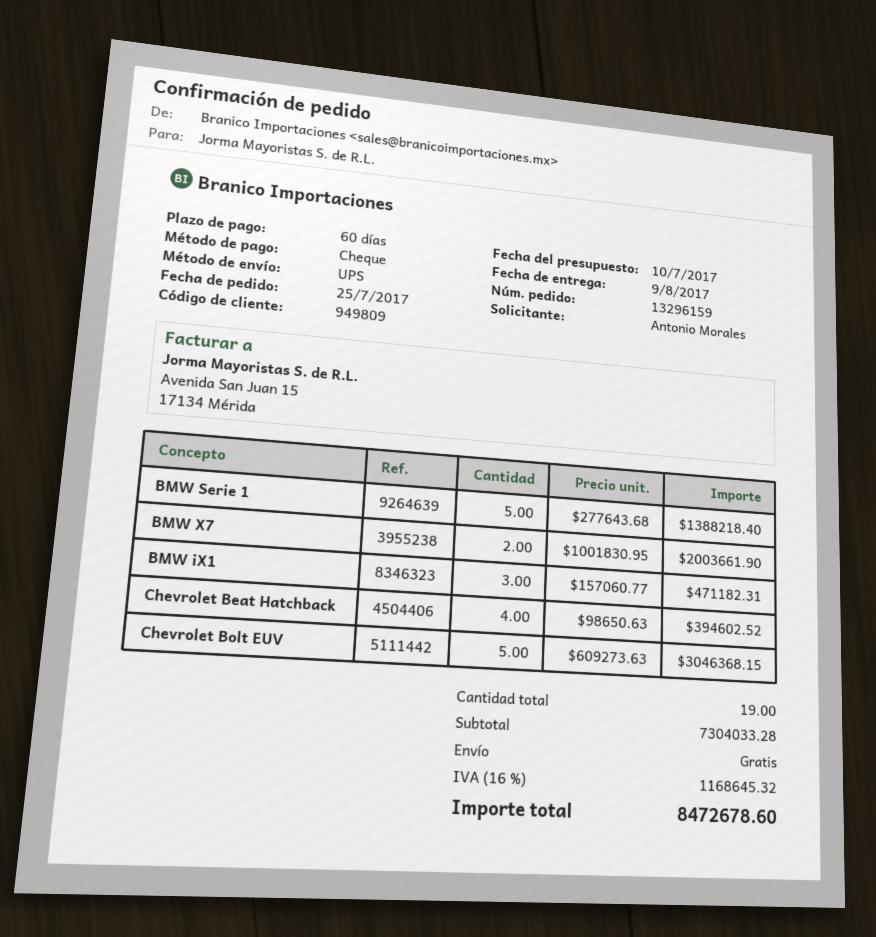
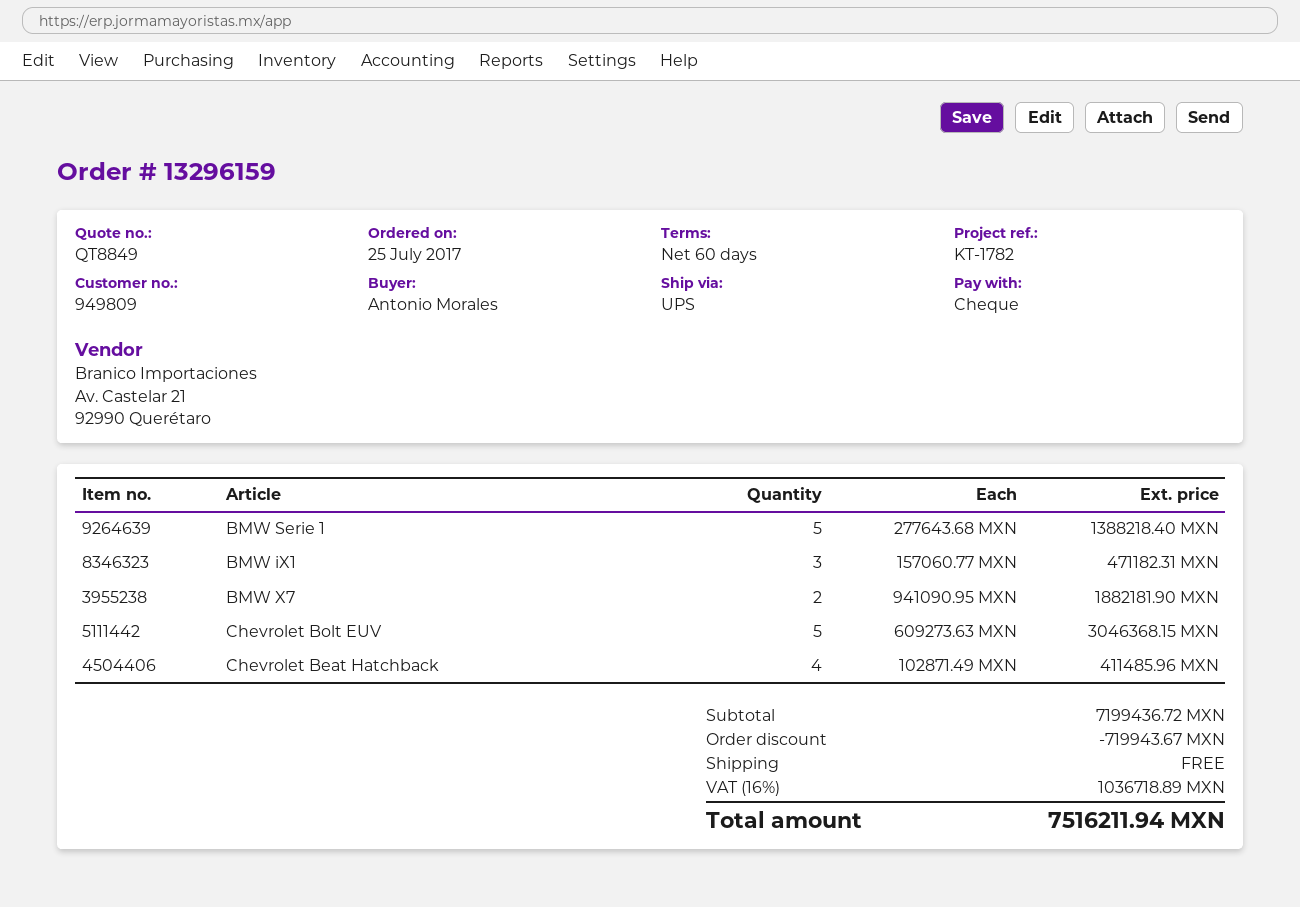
BMW X7: 2 x 1001830.95 = 2003661.90 -> 2 x 941090.95 = 1882181.90
Chevrolet Beat Hatchback: 4 x 98650.63 = 394602.52 -> 4 x 102871.49 = 411485.96
subtotal: 7304033.28 -> 7199436.72
discount: none -> 719943.67
tax: 16% = 1168645.32 -> 16% = 1036718.89
total: 8472678.60 -> 7516211.94

